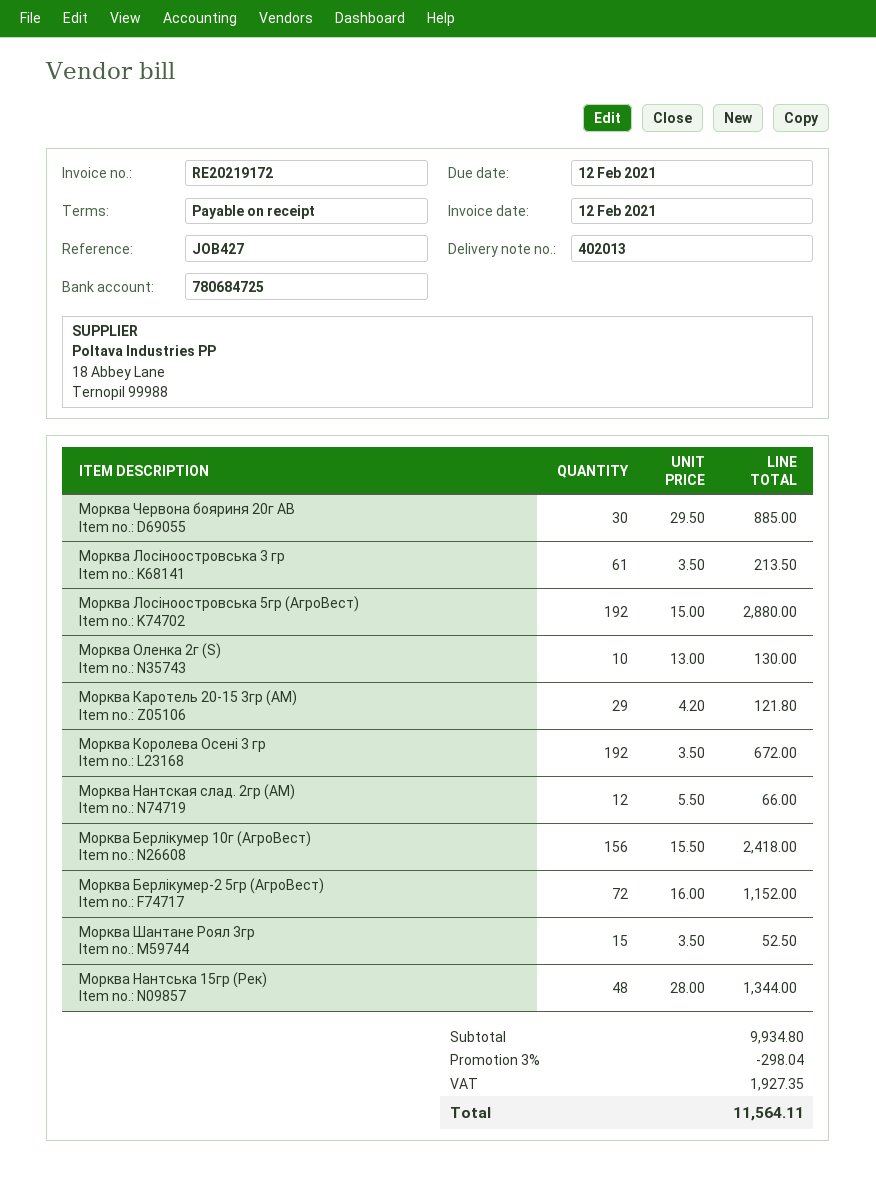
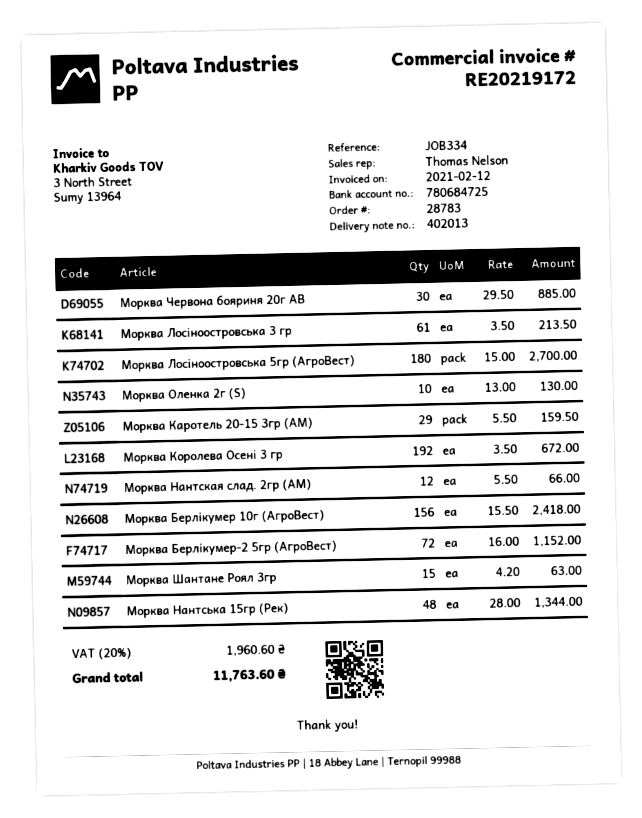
reference: JOB427 -> JOB334
Морква Лосіноостровська 5гр (АгроВест): 192 x 15.00 = 2880.00 -> 180 x 15.00 = 2700.00
Морква Каротель 20-15 3гр (АМ): 29 x 4.20 = 121.80 -> 29 x 5.50 = 159.50
Морква Шантане Роял 3гр: 15 x 3.50 = 52.50 -> 15 x 4.20 = 63.00
discount: 3% = 298.04 -> none
tax: 1927.35 -> 1960.60
total: 11564.11 -> 11763.60

